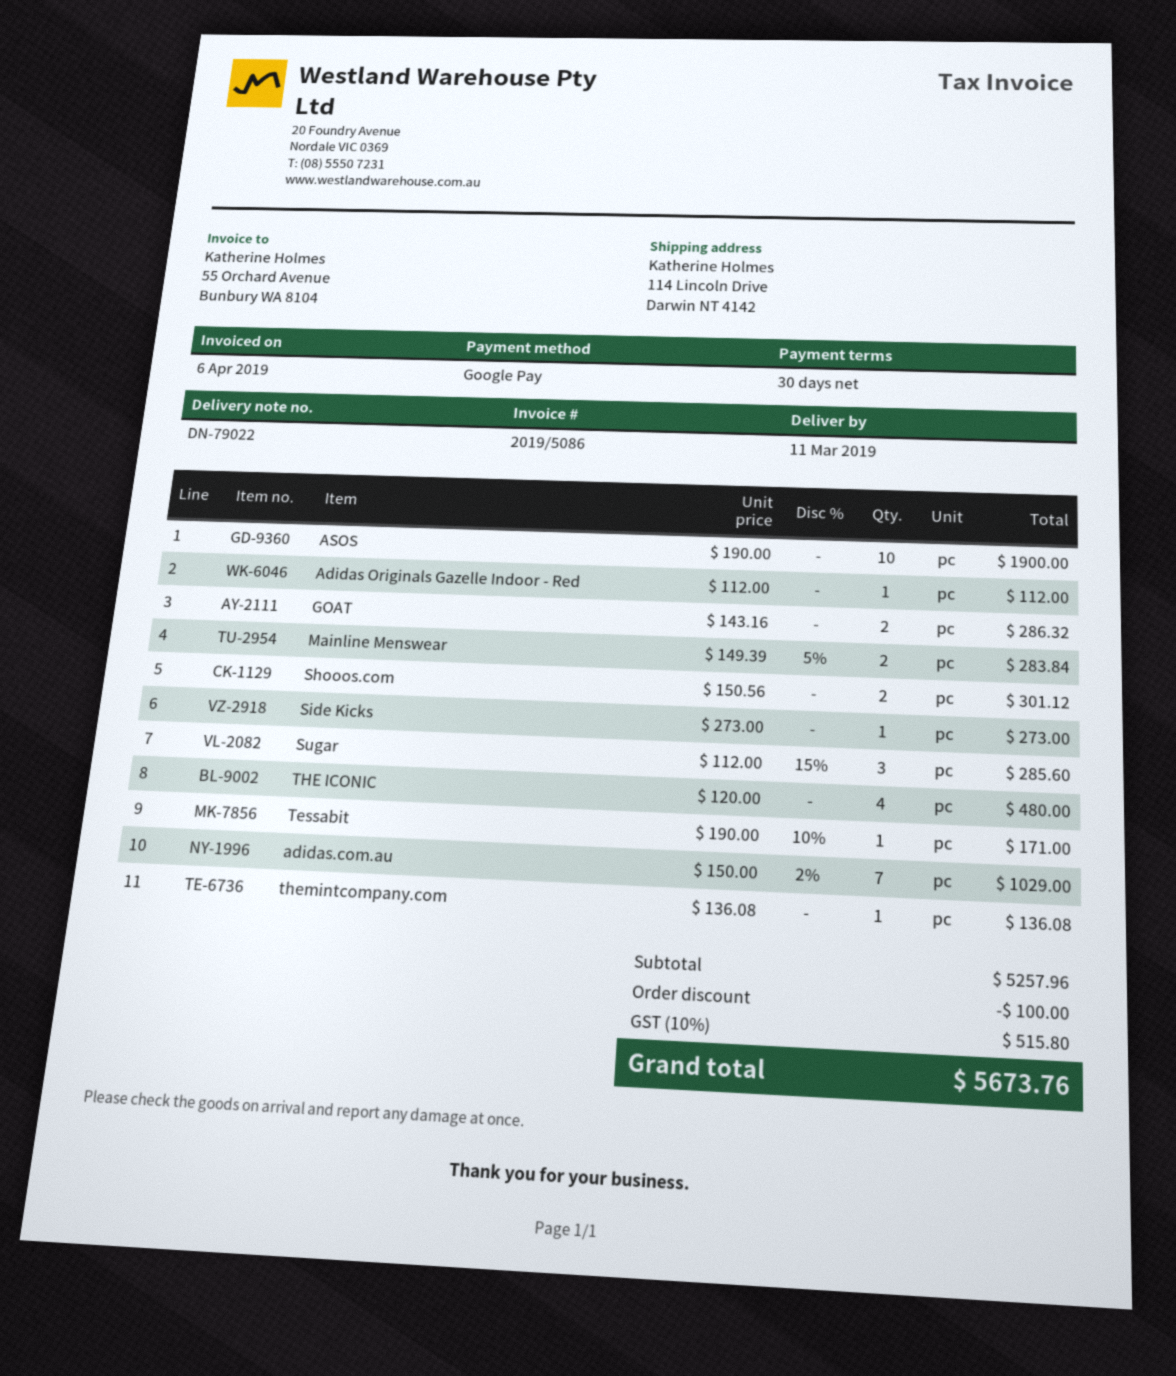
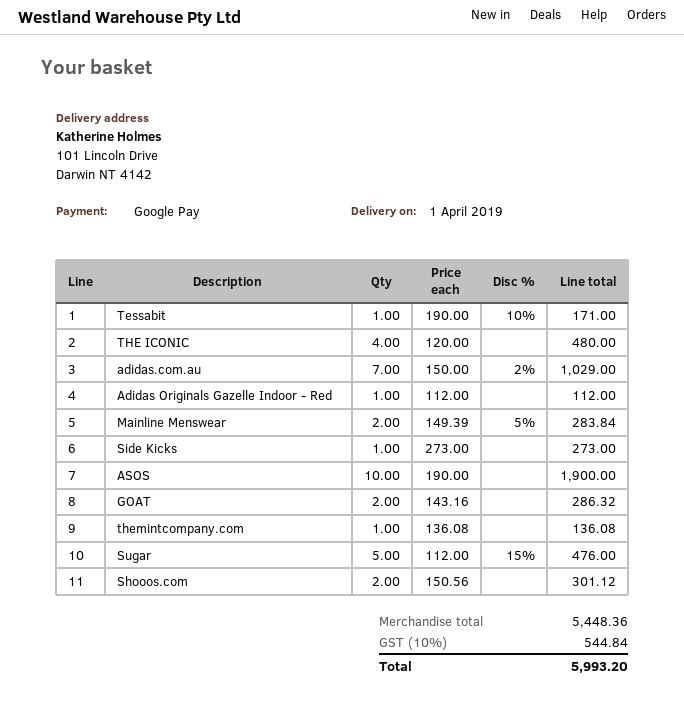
delivery date: 2019-03-11 -> 2019-04-01
ship to: 114 Lincoln Drive, Darwin NT 4142 -> 101 Lincoln Drive, Darwin NT 4142
Sugar: 3 x 112.00 - 15% = 285.60 -> 5 x 112.00 - 15% = 476.00
subtotal: 5257.96 -> 5448.36
discount: 100.00 -> none
tax: 10% = 515.80 -> 10% = 544.84
total: 5673.76 -> 5993.20

